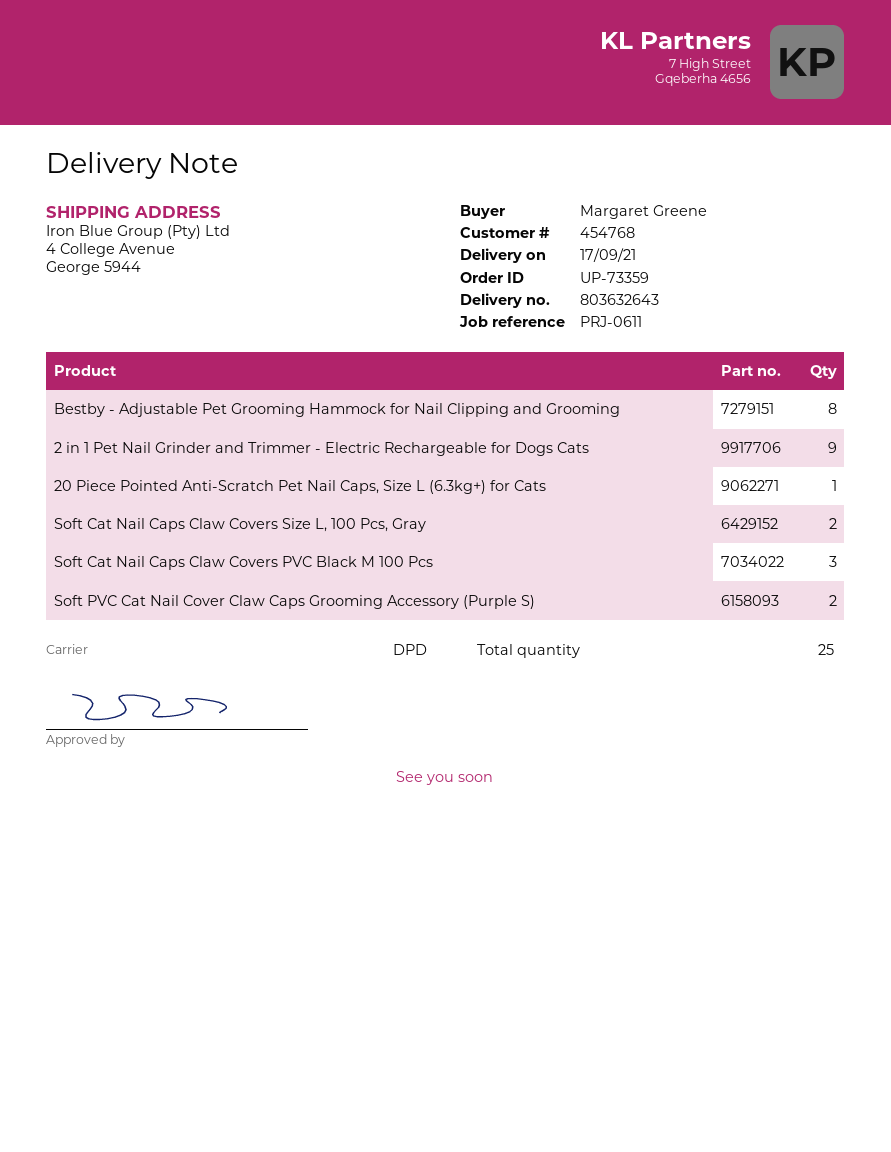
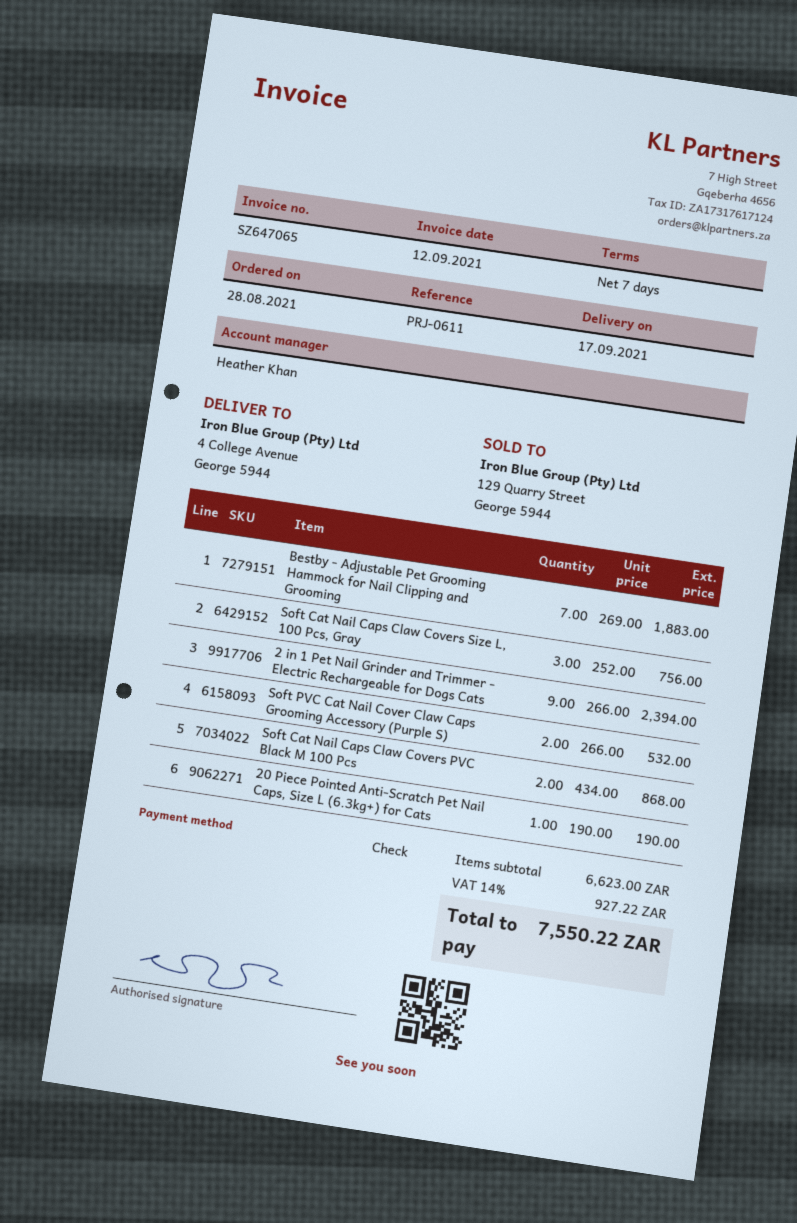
Bestby - Adjustable Pet Grooming Hammock for Nail Clipping and Grooming: 8 -> 7
Soft Cat Nail Caps Claw Covers Size L, 100 Pcs, Gray: 2 -> 3
Soft Cat Nail Caps Claw Covers PVC Black M 100 Pcs: 3 -> 2

